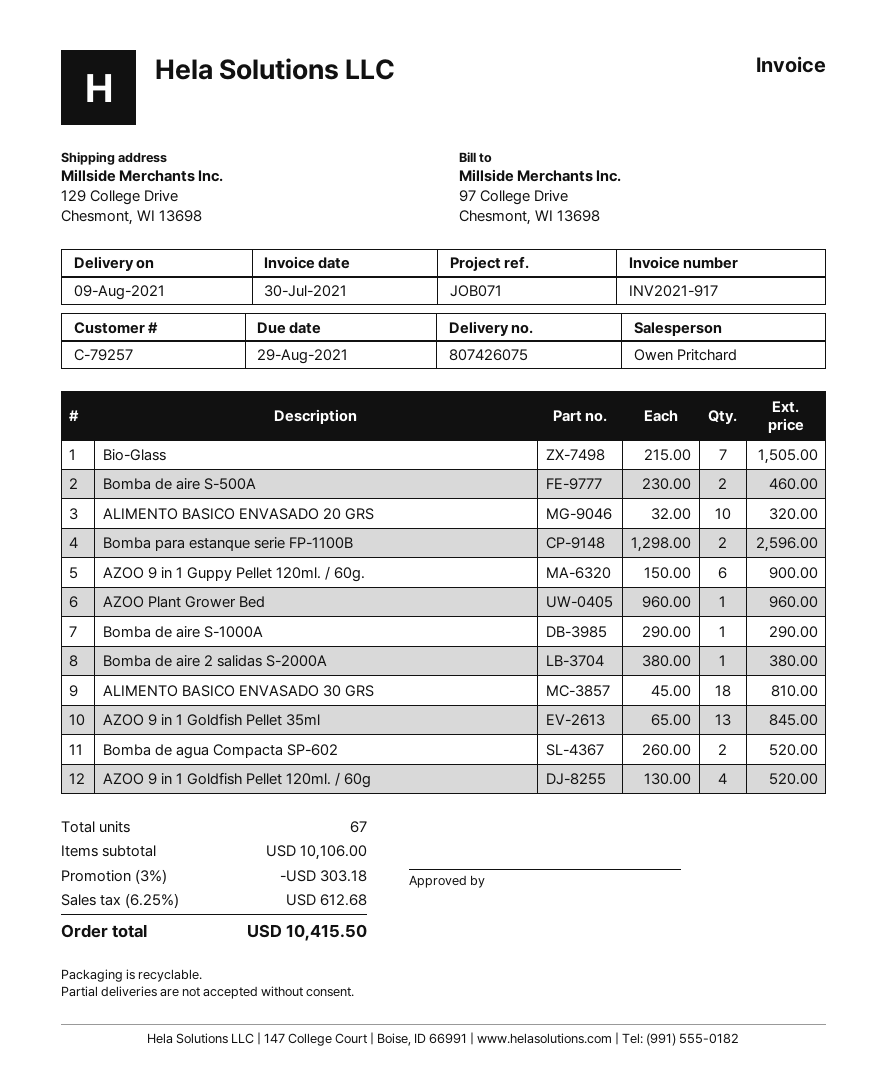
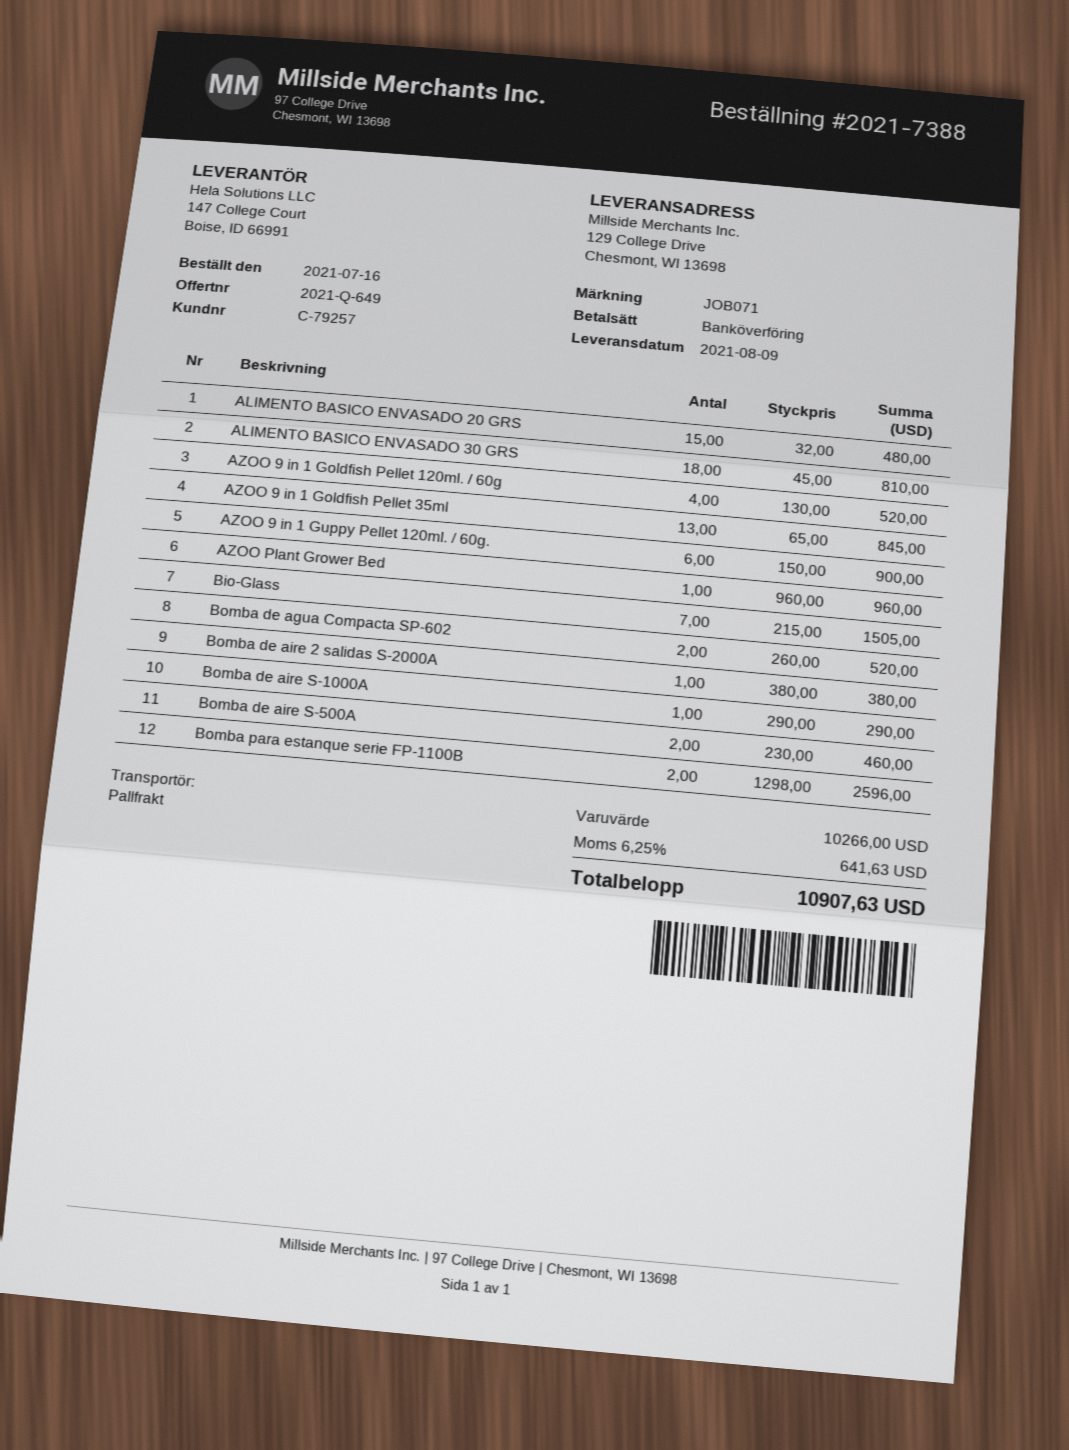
ALIMENTO BASICO ENVASADO 20 GRS: 10 x 32.00 = 320.00 -> 15 x 32.00 = 480.00
subtotal: 10106.00 -> 10266.00
discount: 3% = 303.18 -> none
tax: 6.25% = 612.68 -> 6.25% = 641.63
total: 10415.50 -> 10907.63

